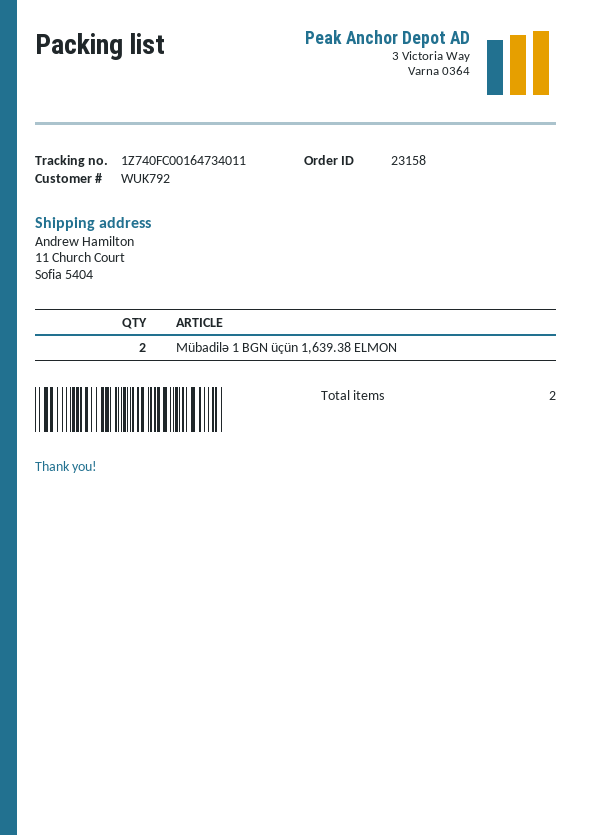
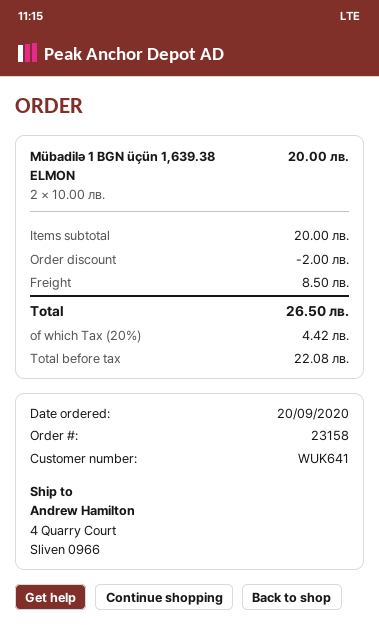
customer number: WUK792 -> WUK641
ship to: 11 Church Court, Sofia 5404 -> 4 Quarry Court, Sliven 0966

